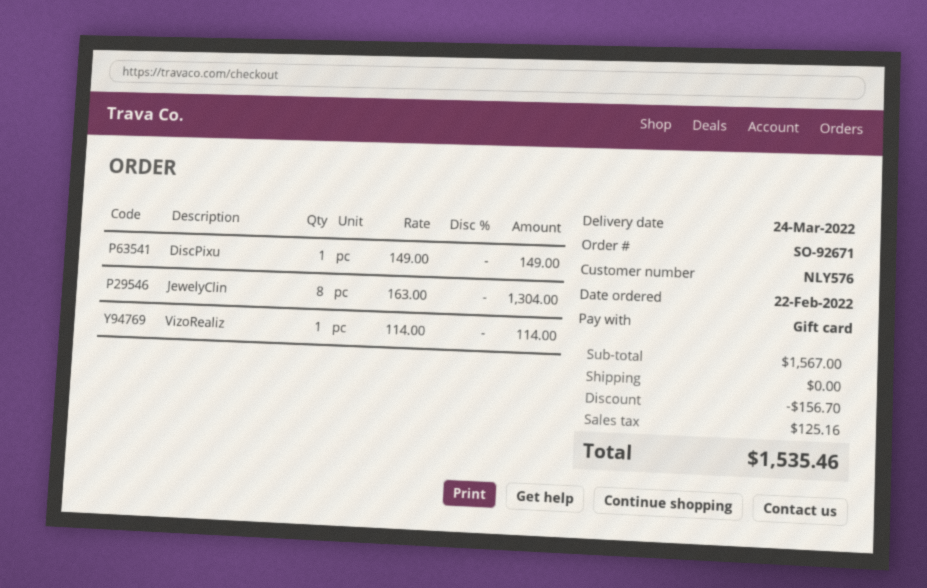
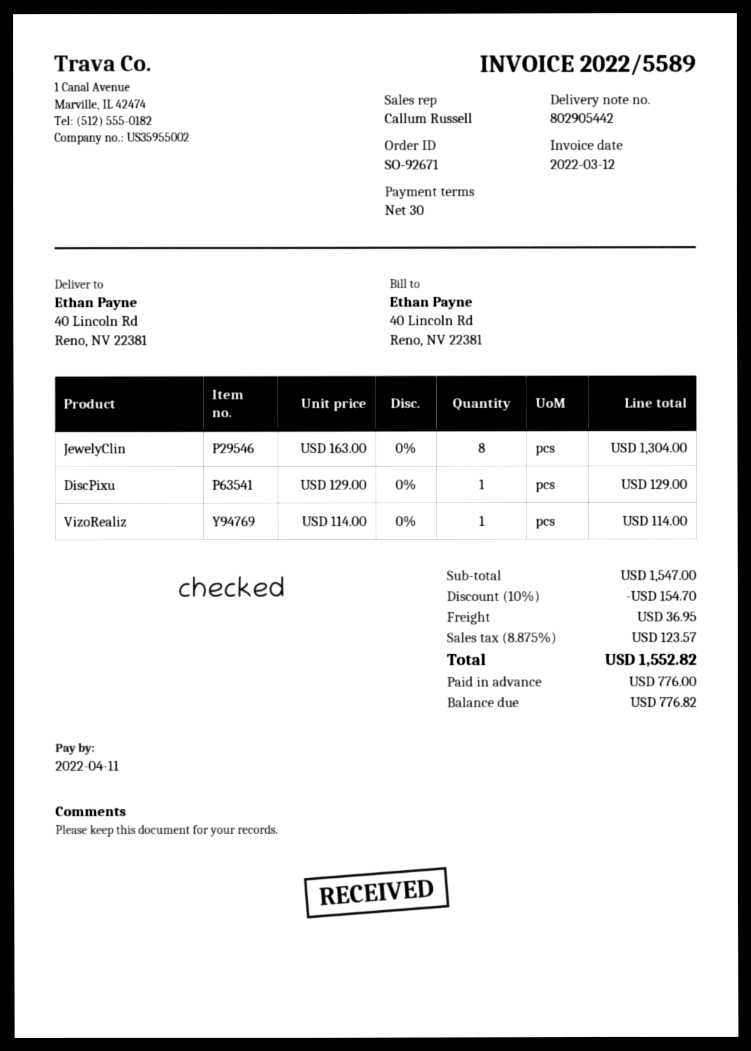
DiscPixu: 1 x 149.00 = 149.00 -> 1 x 129.00 = 129.00
subtotal: 1567.00 -> 1547.00
discount: 156.70 -> 154.70
shipping: 0.00 -> 36.95
tax: 125.16 -> 123.57
total: 1535.46 -> 1552.82

